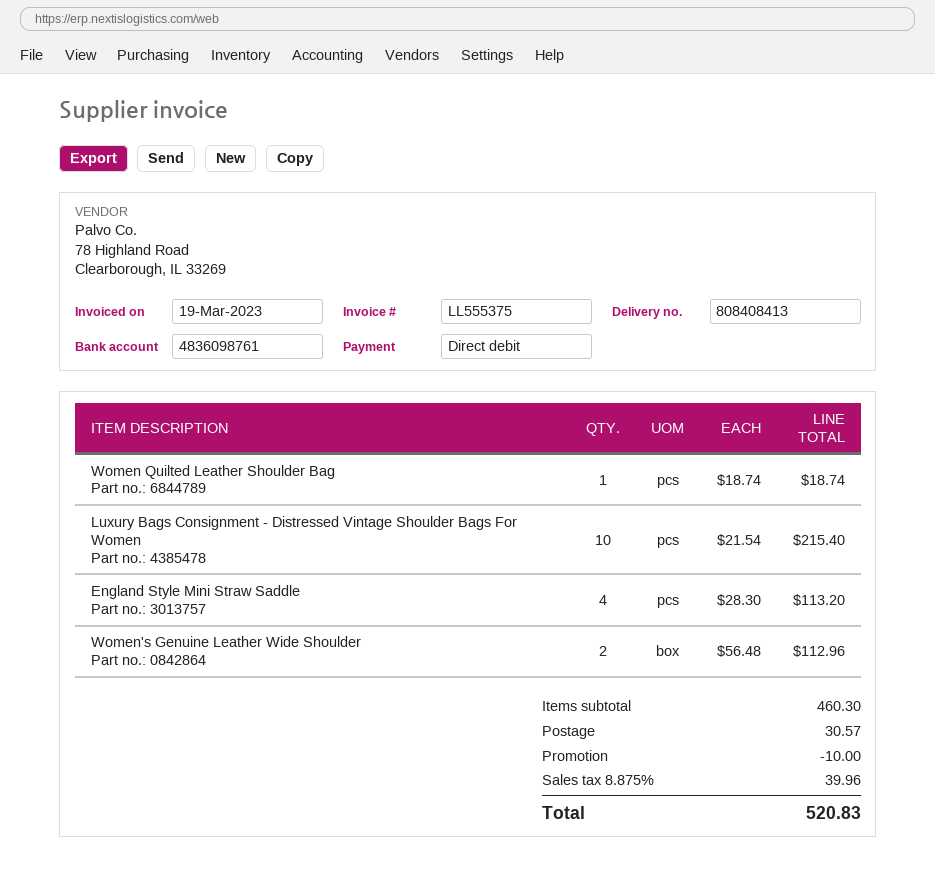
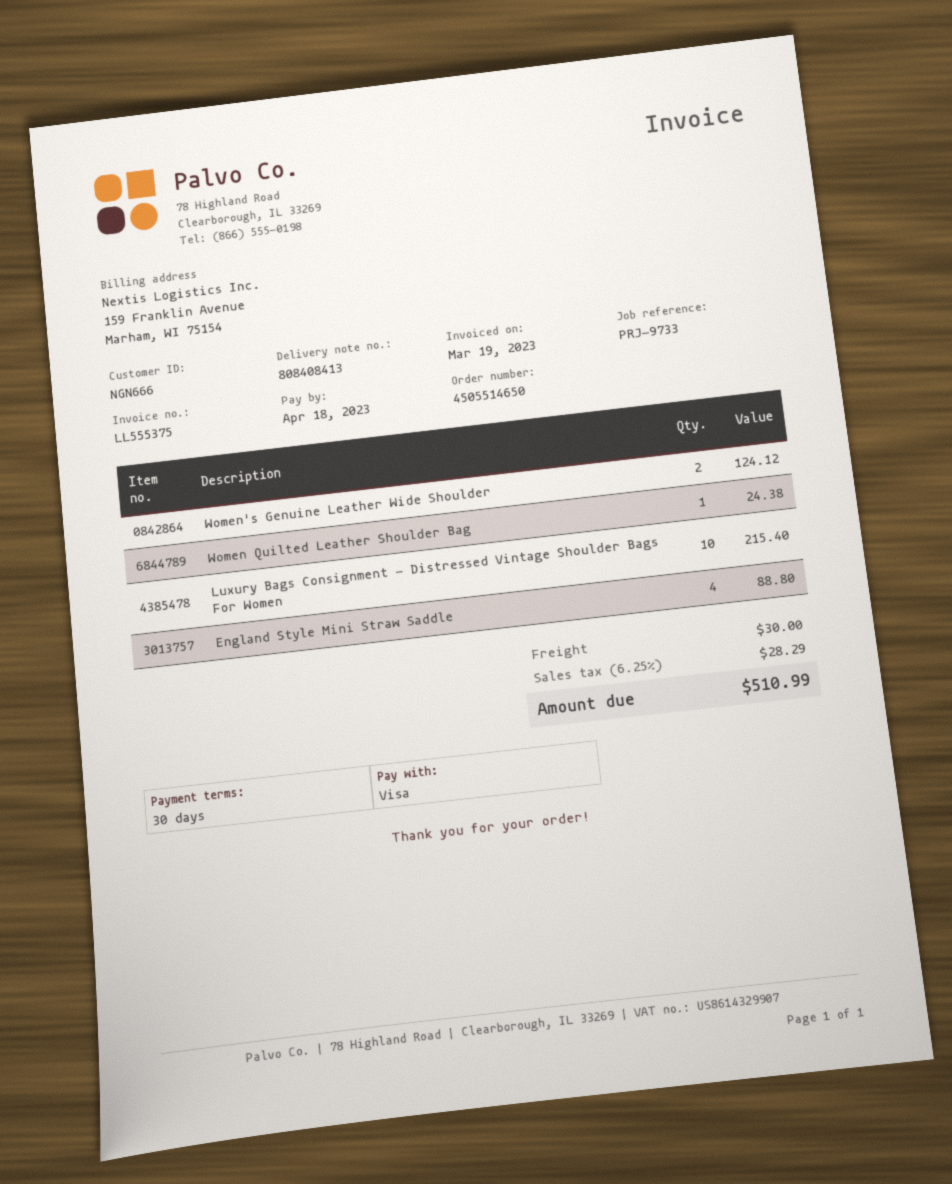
payment method: direct debit -> Visa
Women Quilted Leather Shoulder Bag: 1 for 18.74 -> 1 for 24.38
England Style Mini Straw Saddle: 4 for 113.20 -> 4 for 88.80
Women's Genuine Leather Wide Shoulder: 2 for 112.96 -> 2 for 124.12
discount: 10.00 -> none
shipping: 30.57 -> 30.00
tax: 8.875% = 39.96 -> 6.25% = 28.29
total: 520.83 -> 510.99

